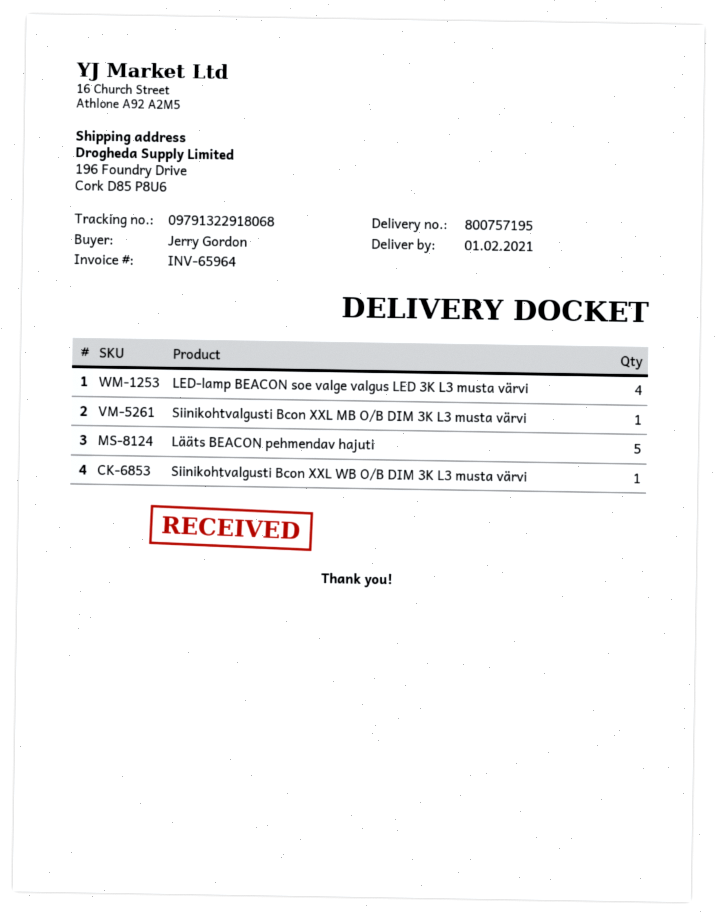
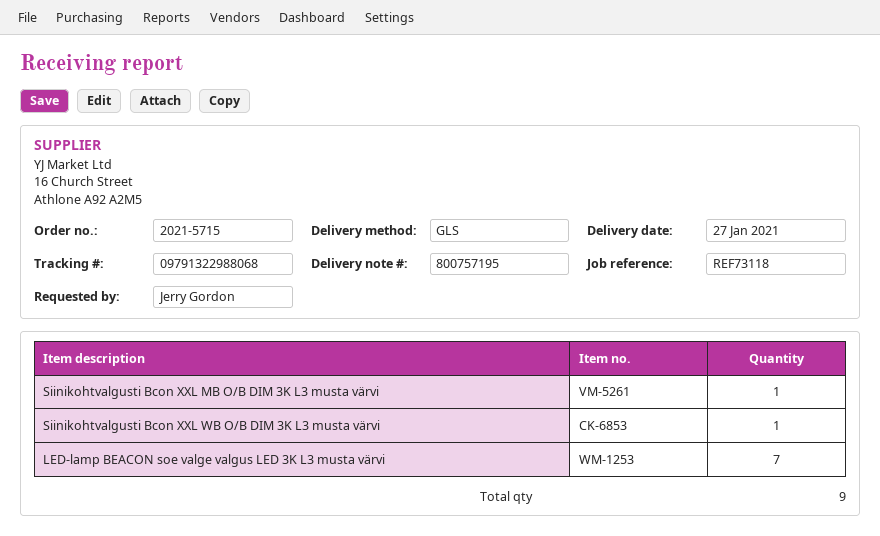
delivery date: 2021-02-01 -> 2021-01-27
tracking number: 09791322918068 -> 09791322988068
LED-lamp BEACON soe valge valgus LED 3K L3 musta värvi: 4 -> 7
Lääts BEACON pehmendav hajuti: 5 -> none

